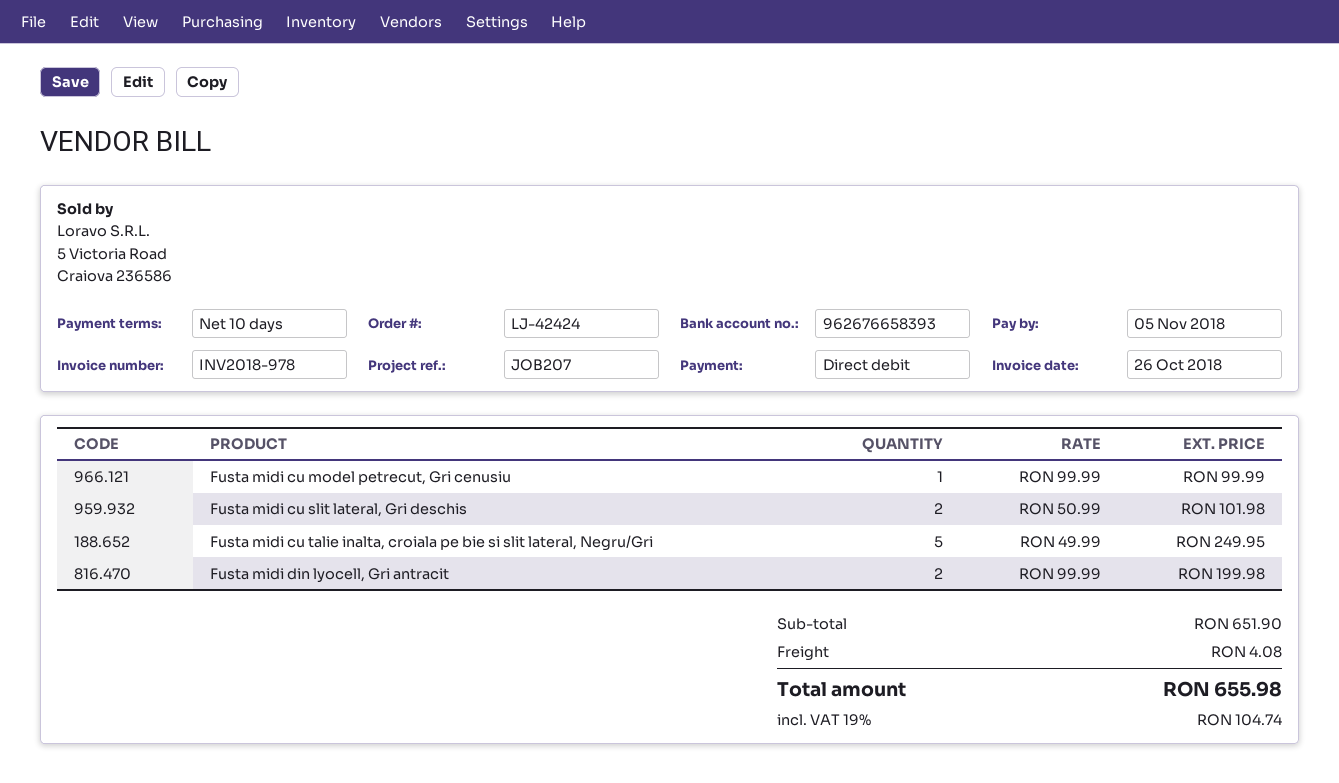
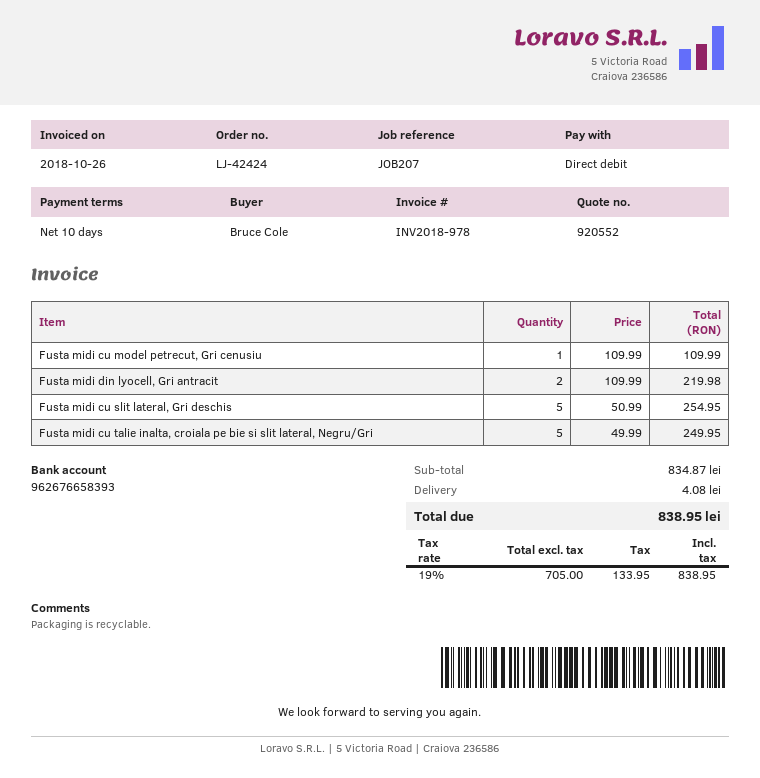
Fusta midi cu model petrecut, Gri cenusiu: 1 x 99.99 = 99.99 -> 1 x 109.99 = 109.99
Fusta midi cu slit lateral, Gri deschis: 2 x 50.99 = 101.98 -> 5 x 50.99 = 254.95
Fusta midi din lyocell, Gri antracit: 2 x 99.99 = 199.98 -> 2 x 109.99 = 219.98
subtotal: 651.90 -> 834.87
tax: 19% = 104.74 -> 19% = 133.95
total: 655.98 -> 838.95

